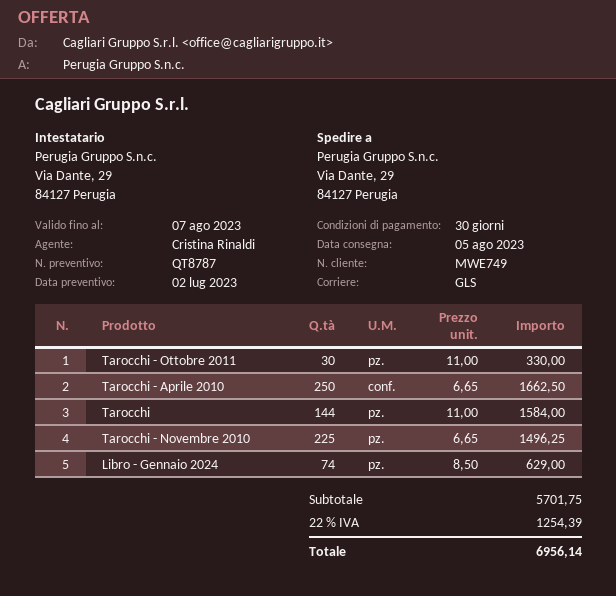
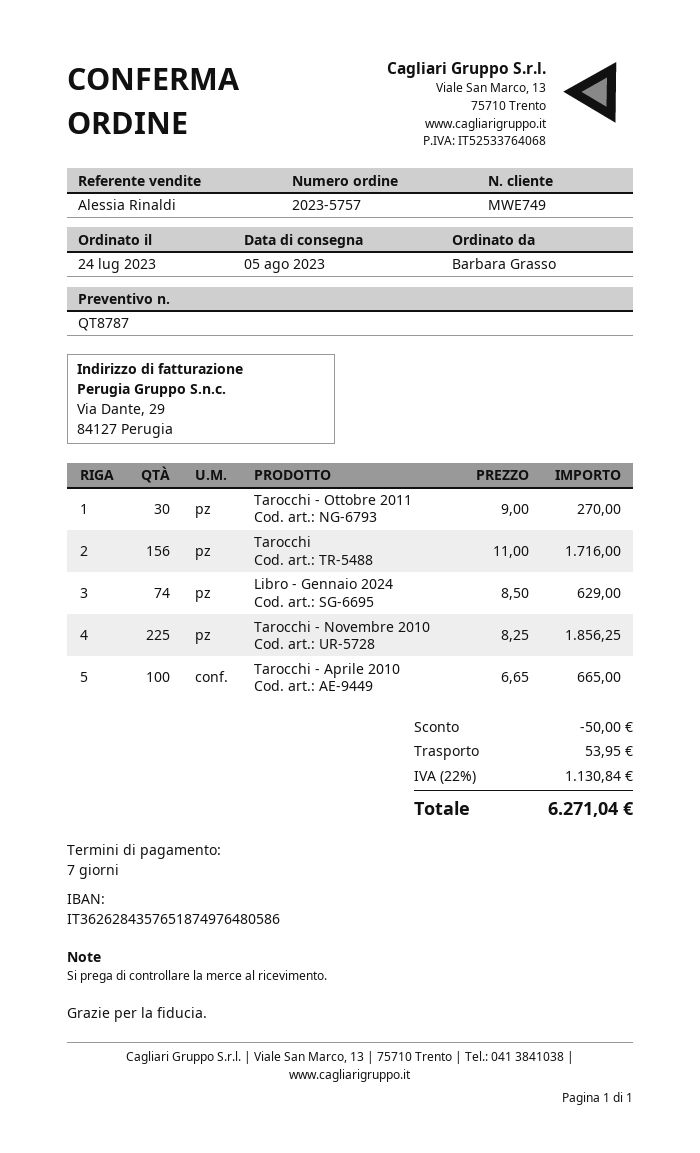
payment terms: 30 days -> 7 days
sales rep: Cristina Rinaldi -> Alessia Rinaldi
Tarocchi - Ottobre 2011: 30 x 11.00 = 330.00 -> 30 x 9.00 = 270.00
Tarocchi - Aprile 2010: 250 x 6.65 = 1662.50 -> 100 x 6.65 = 665.00
Tarocchi: 144 x 11.00 = 1584.00 -> 156 x 11.00 = 1716.00
Tarocchi - Novembre 2010: 225 x 6.65 = 1496.25 -> 225 x 8.25 = 1856.25
discount: none -> 50.00
shipping: none -> 53.95
tax: 22% = 1254.39 -> 22% = 1130.84
total: 6956.14 -> 6271.04

